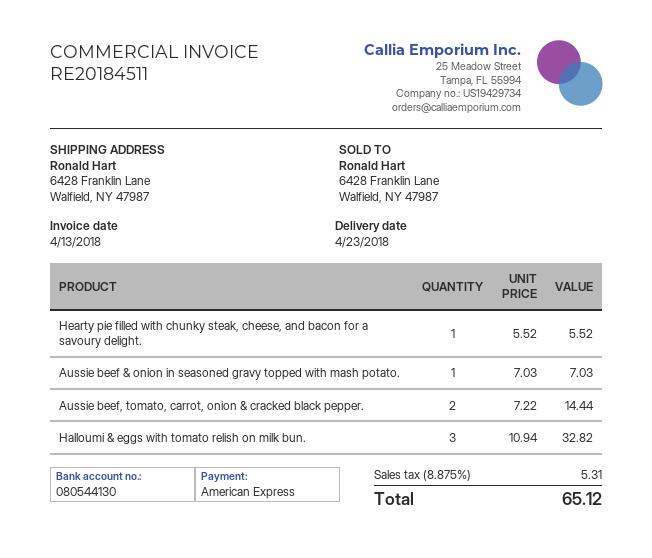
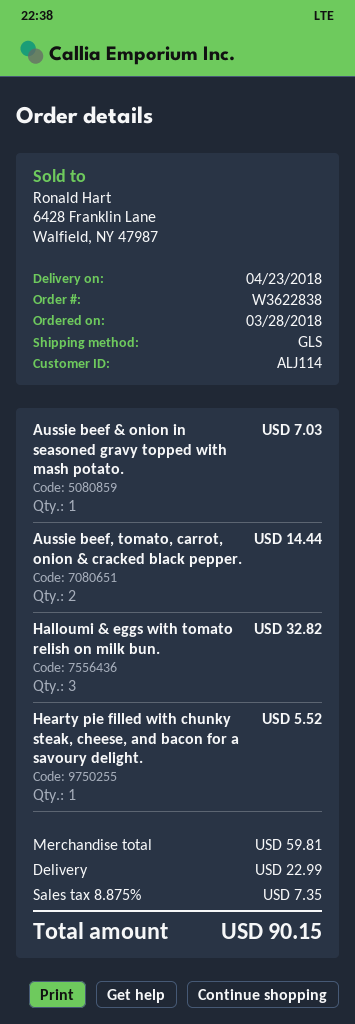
shipping: none -> 22.99
tax: 8.875% = 5.31 -> 8.875% = 7.35
total: 65.12 -> 90.15

